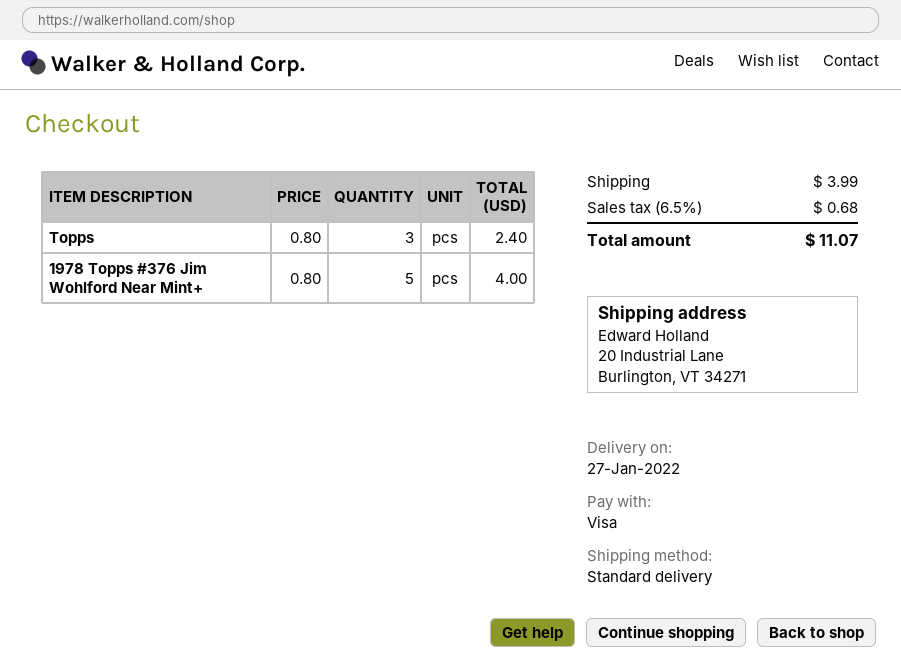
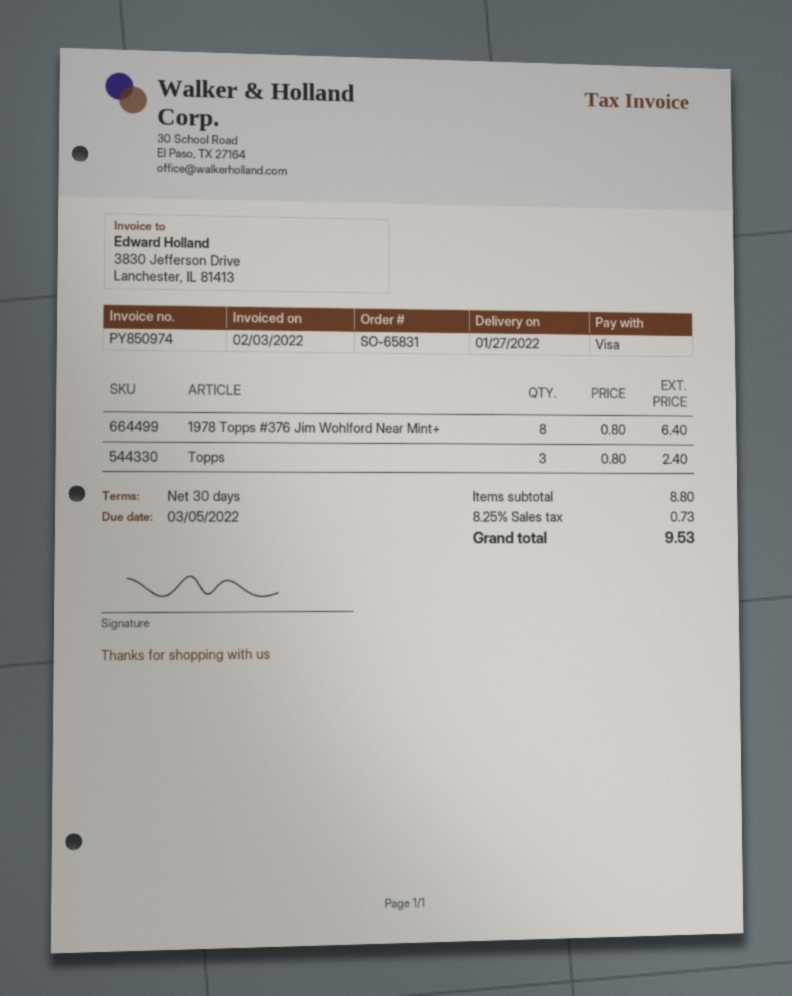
1978 Topps #376 Jim Wohlford Near Mint+: 5 x 0.80 = 4.00 -> 8 x 0.80 = 6.40
shipping: 3.99 -> none
tax: 6.5% = 0.68 -> 8.25% = 0.73
total: 11.07 -> 9.53

